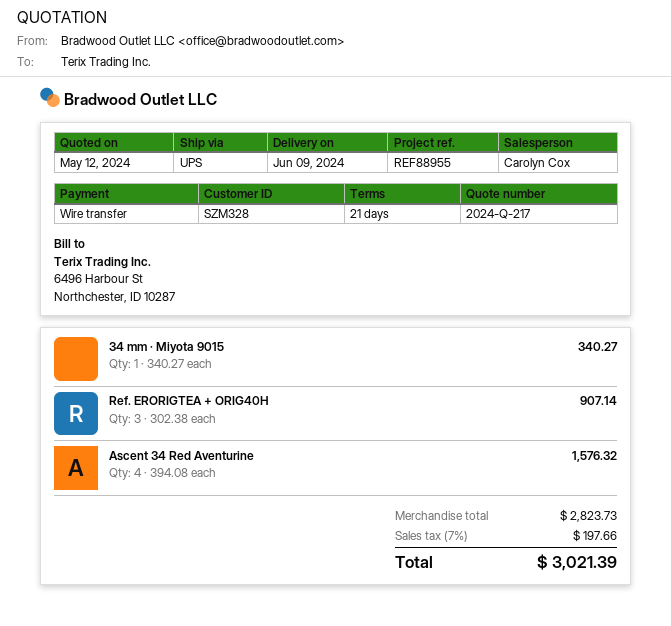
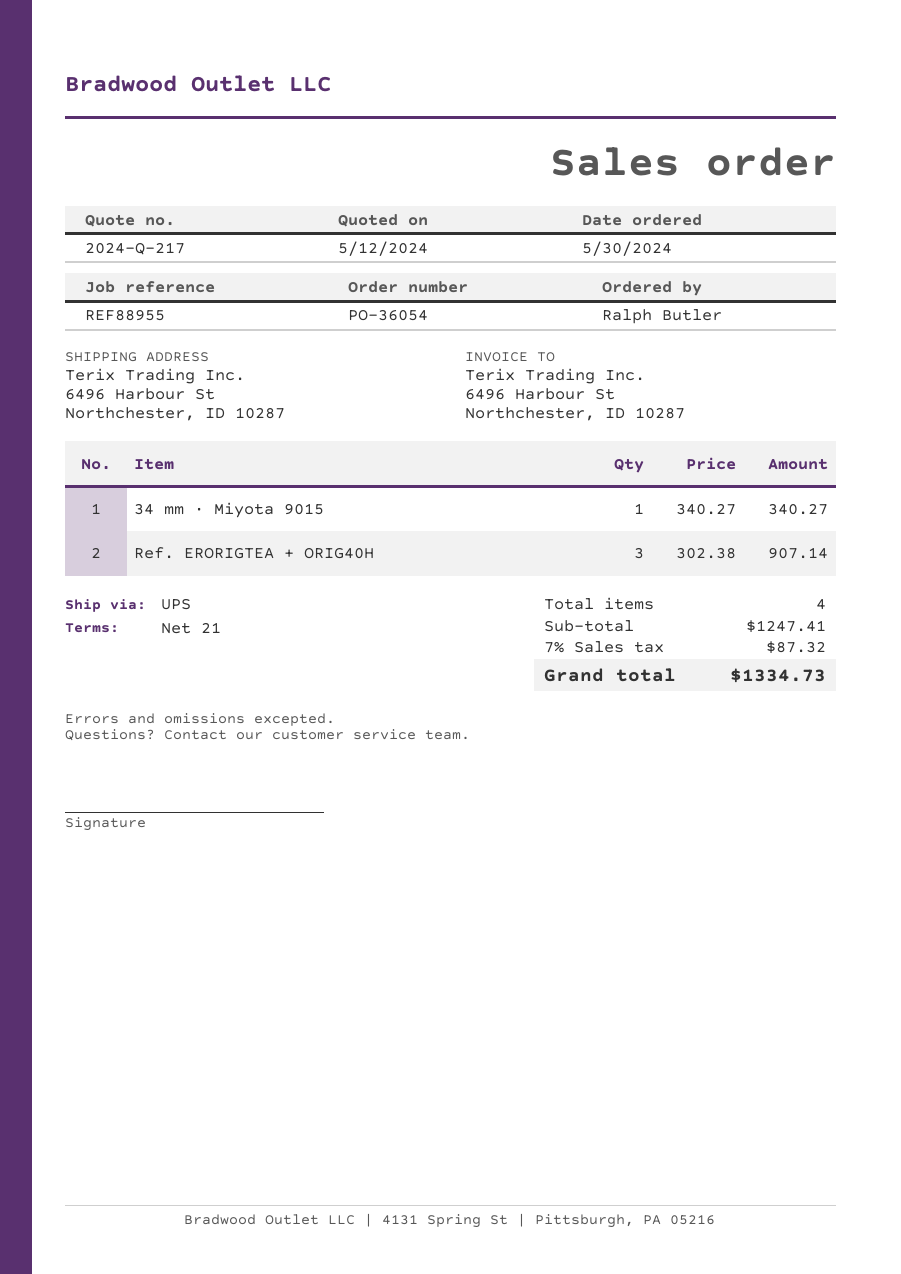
Ascent 34 Red Aventurine: 4 x 394.08 = 1576.32 -> none
subtotal: 2823.73 -> 1247.41
tax: 7% = 197.66 -> 7% = 87.32
total: 3021.39 -> 1334.73

